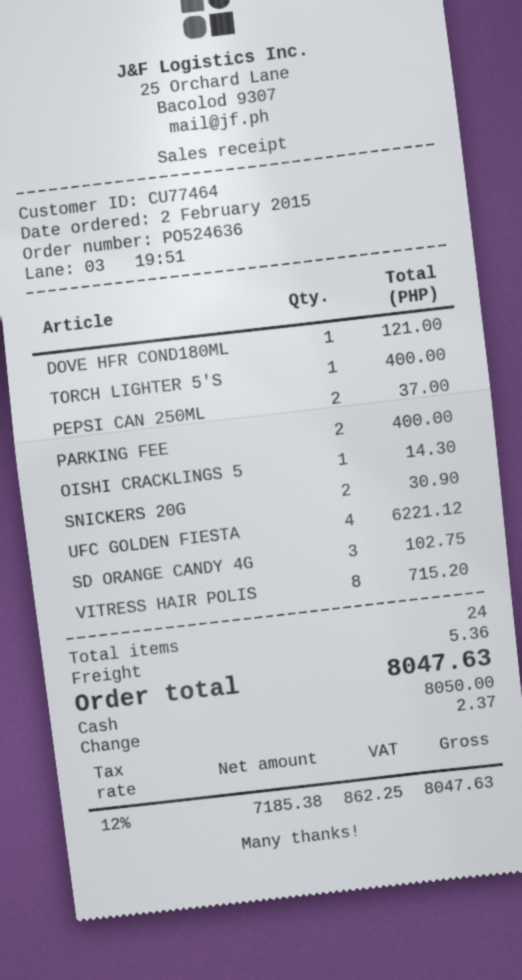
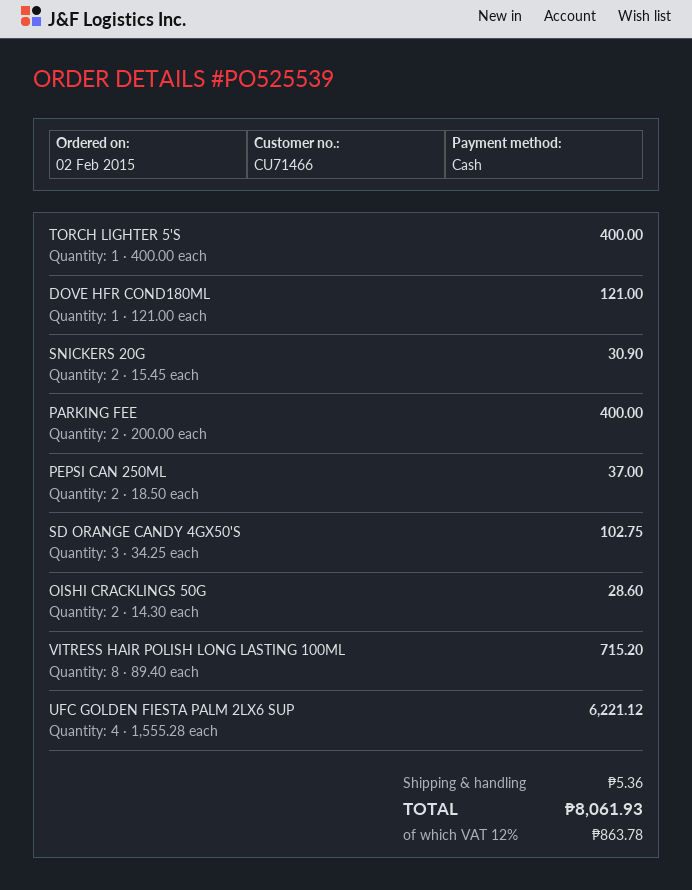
order number: PO524636 -> PO525539
customer number: CU77464 -> CU71466
OISHI CRACKLINGS 5: 1 for 14.30 -> 2 for 28.60
tax: 12% = 862.25 -> 12% = 863.78
total: 8047.63 -> 8061.93

